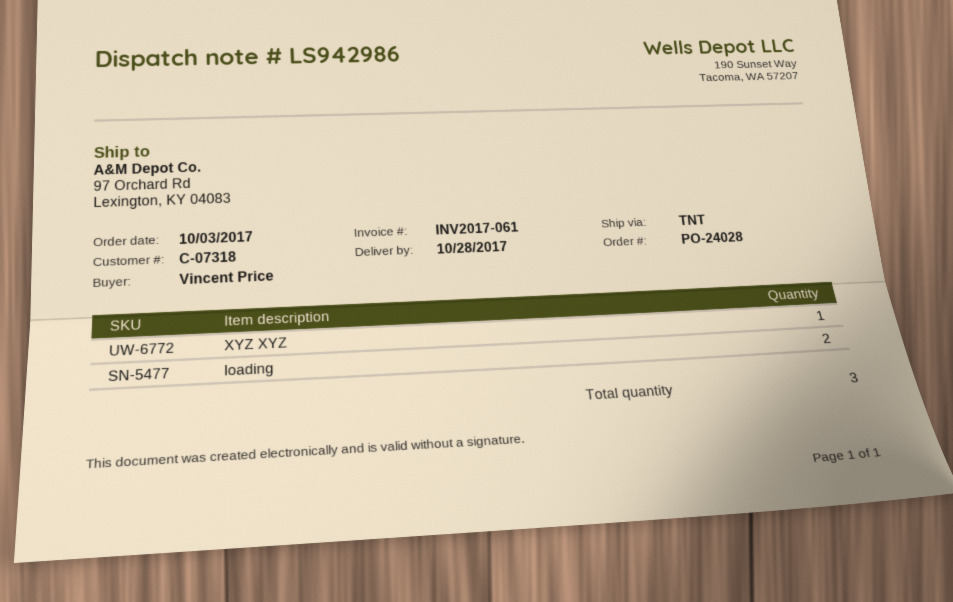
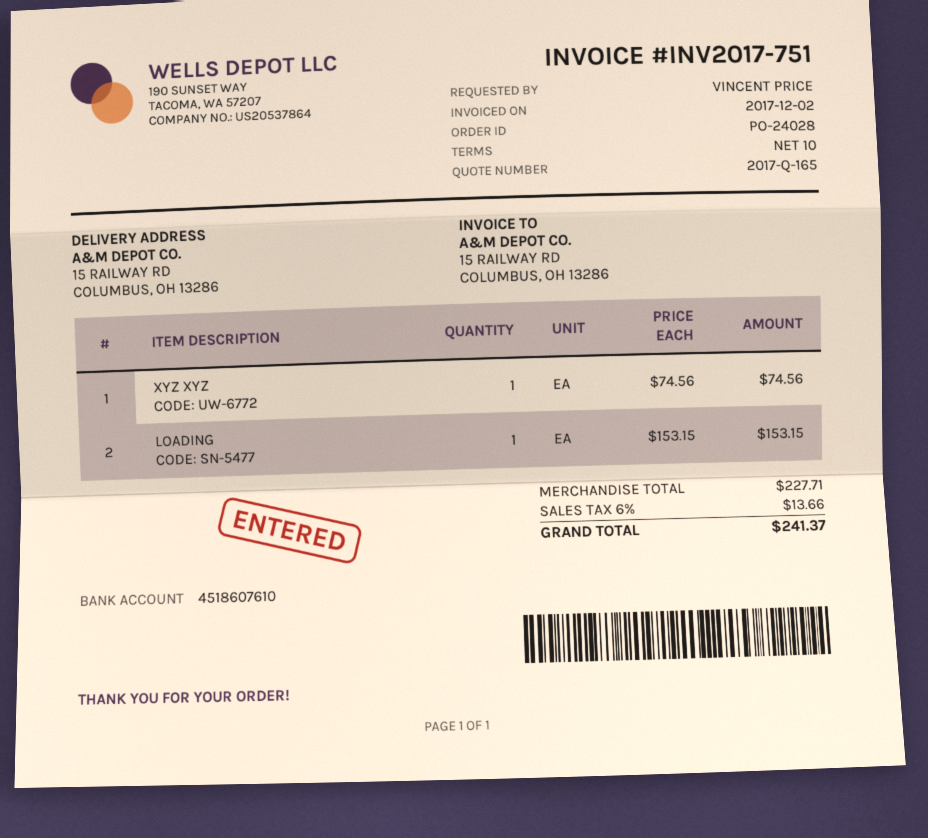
invoice number: INV2017-061 -> INV2017-751
ship to: 97 Orchard Rd, Lexington, KY 04083 -> 15 RAILWAY RD, COLUMBUS, OH 13286
loading: 2 -> 1

